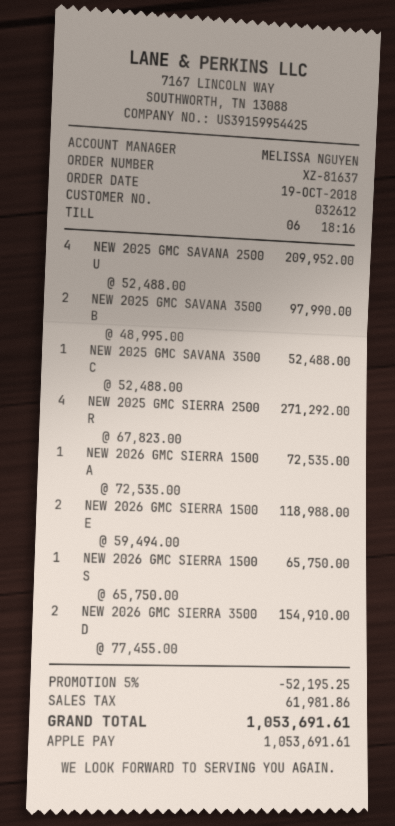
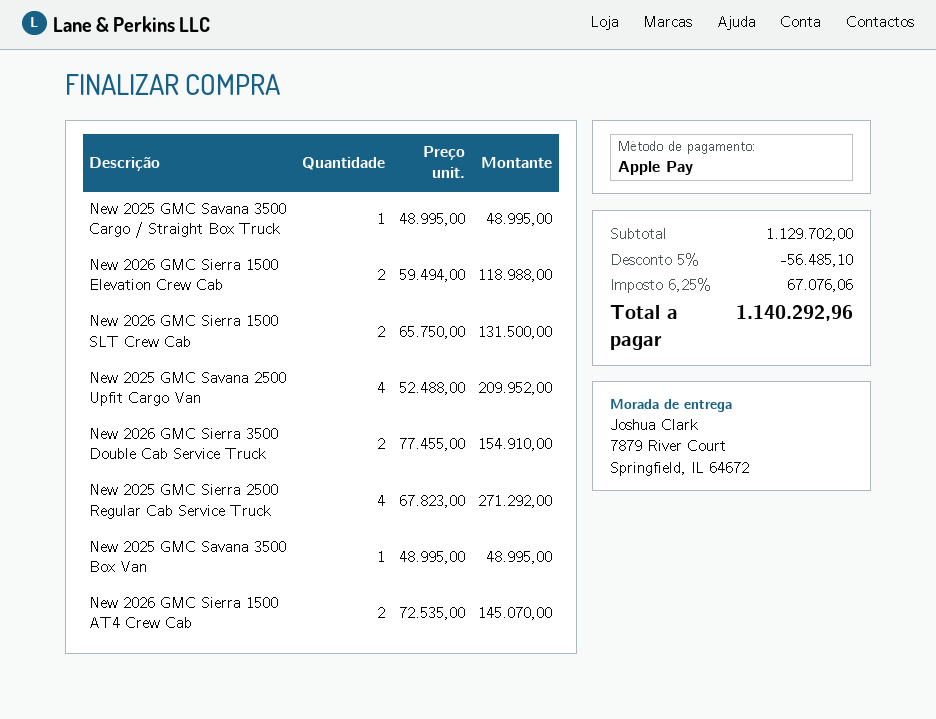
NEW 2025 GMC SAVANA 3500 B: 2 x 48995.00 = 97990.00 -> 1 x 48995.00 = 48995.00
NEW 2025 GMC SAVANA 3500 C: 1 x 52488.00 = 52488.00 -> 1 x 48995.00 = 48995.00
NEW 2026 GMC SIERRA 1500 A: 1 x 72535.00 = 72535.00 -> 2 x 72535.00 = 145070.00
NEW 2026 GMC SIERRA 1500 S: 1 x 65750.00 = 65750.00 -> 2 x 65750.00 = 131500.00
discount: 5% = 52195.25 -> 5% = 56485.10
tax: 61981.86 -> 67076.06
total: 1053691.61 -> 1140292.96

